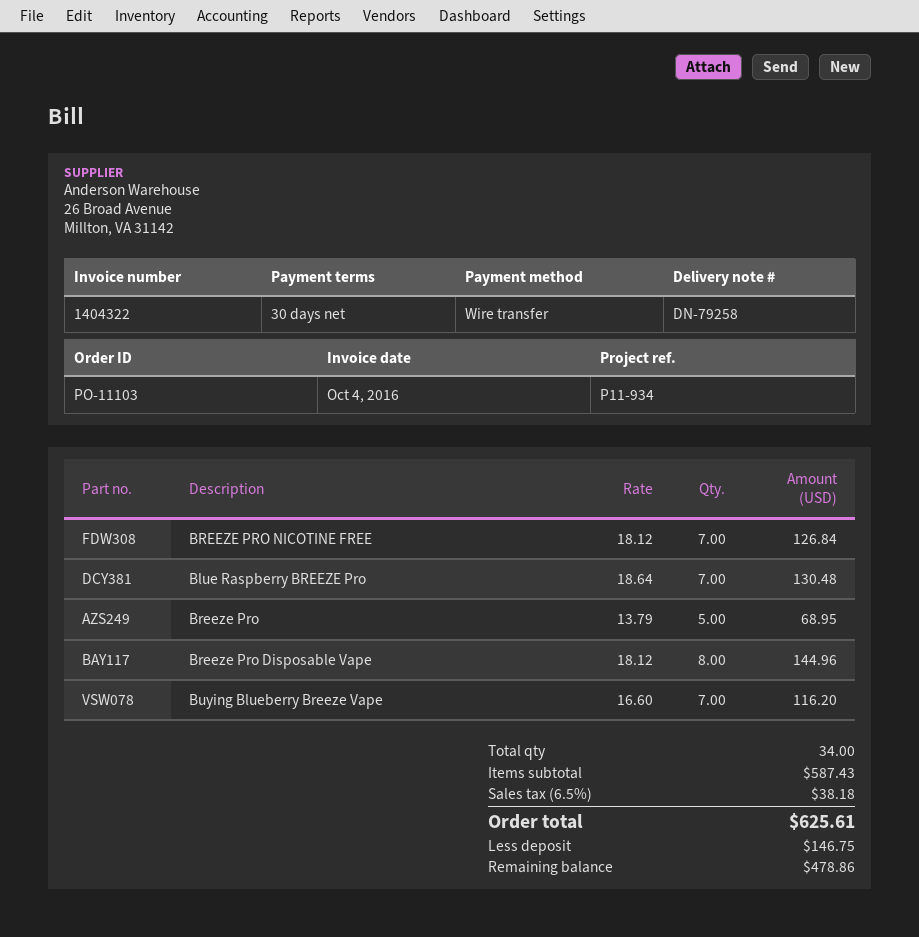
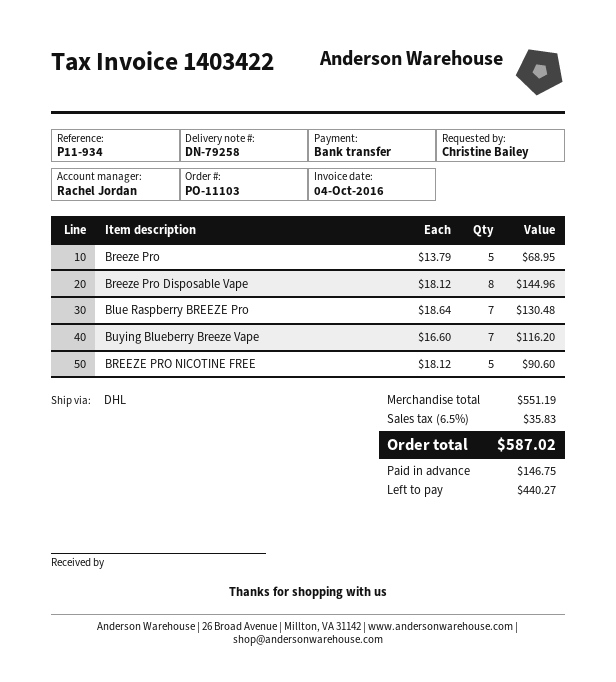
invoice number: 1404322 -> 1403422
BREEZE PRO NICOTINE FREE: 7 x 18.12 = 126.84 -> 5 x 18.12 = 90.60
subtotal: 587.43 -> 551.19
tax: 6.5% = 38.18 -> 6.5% = 35.83
total: 625.61 -> 587.02
balance: 478.86 -> 440.27

